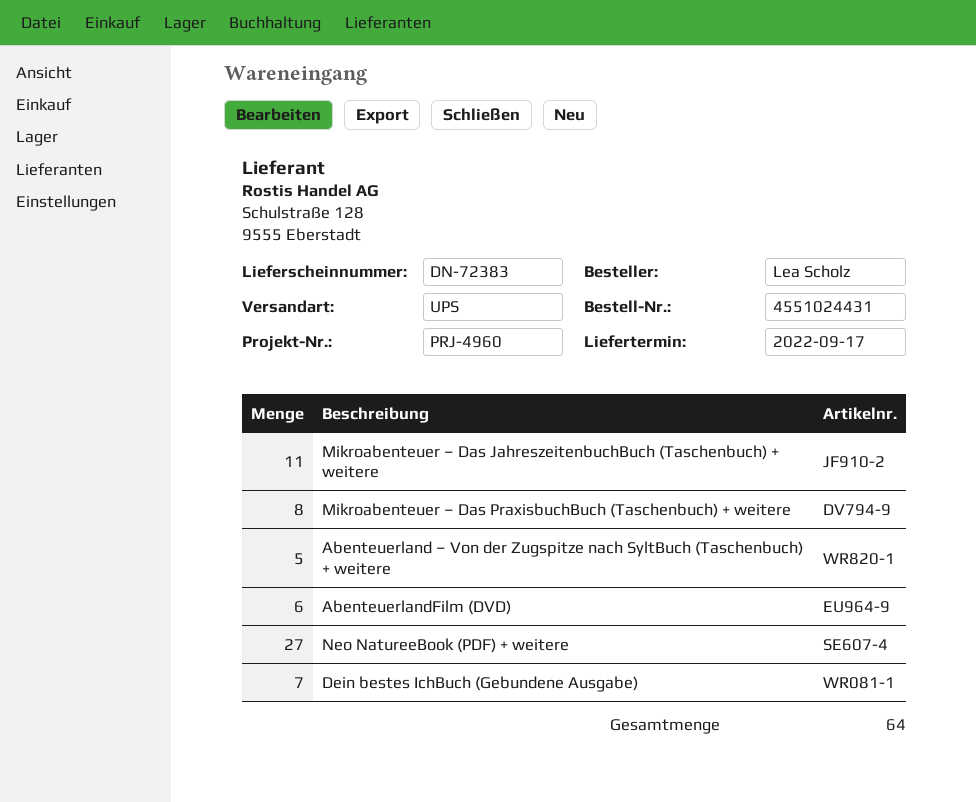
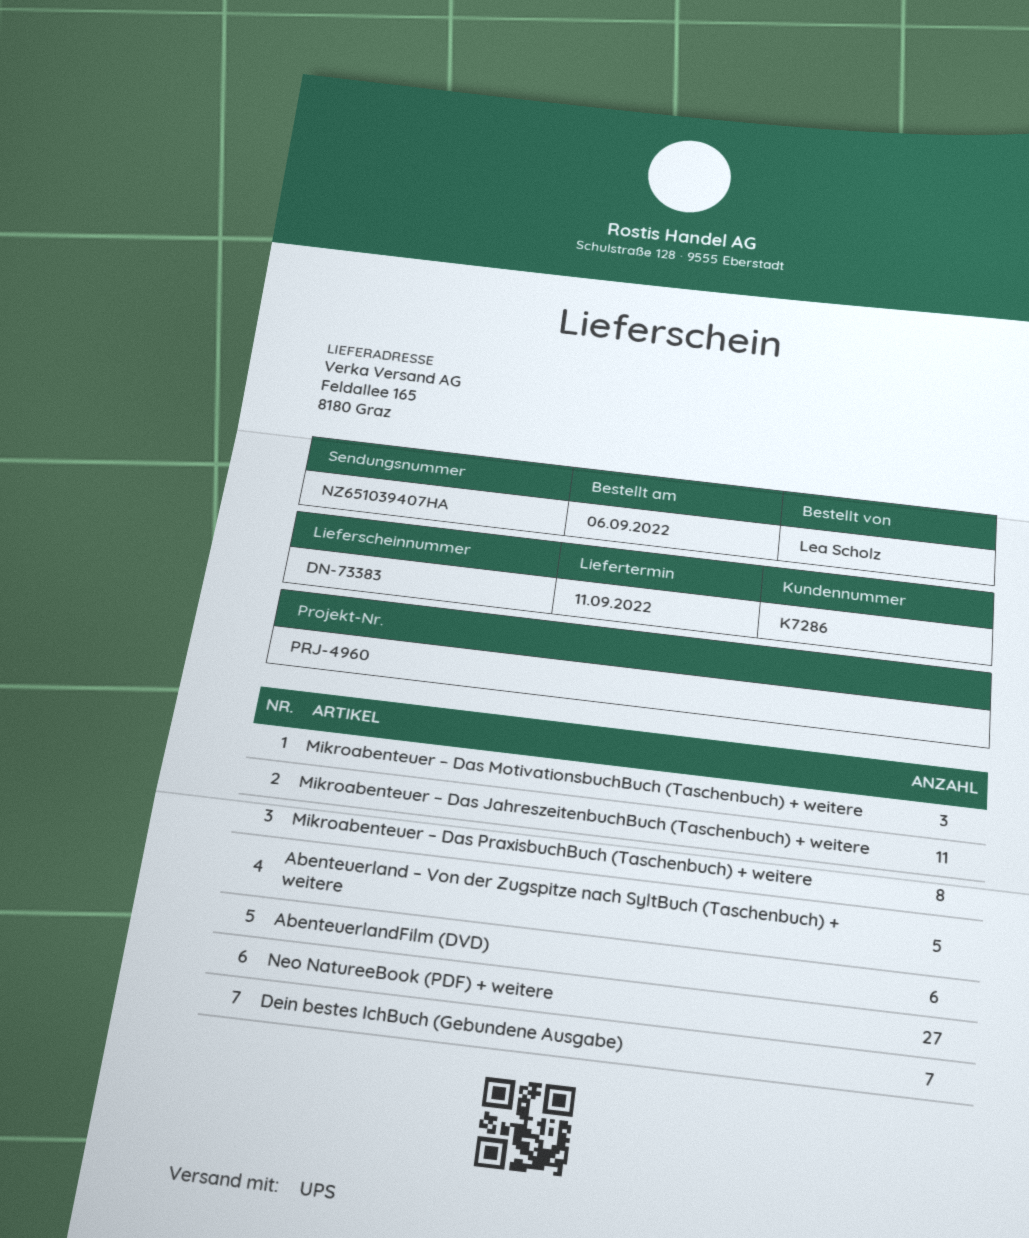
delivery note number: DN-72383 -> DN-73383
delivery date: 2022-09-17 -> 2022-09-11
Mikroabenteuer – Das MotivationsbuchBuch (Taschenbuch) + weitere: none -> 3

